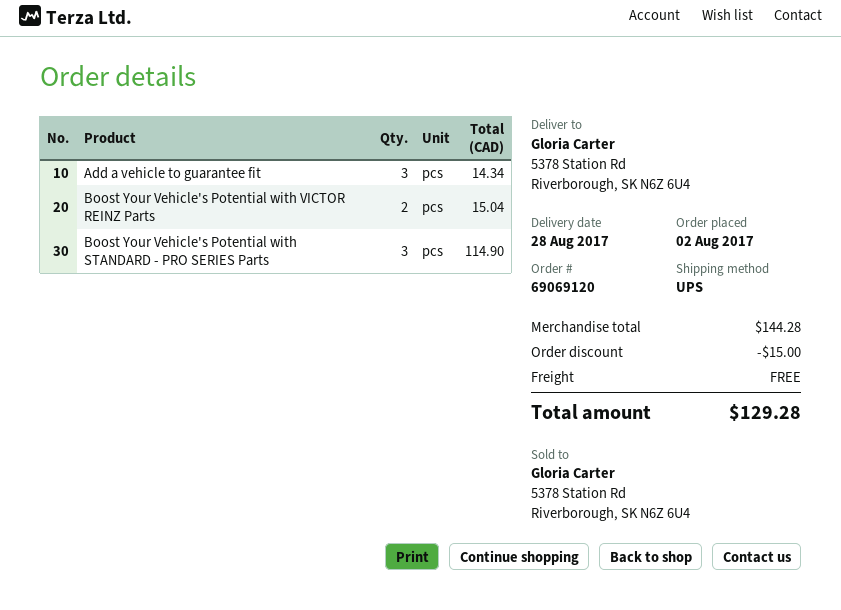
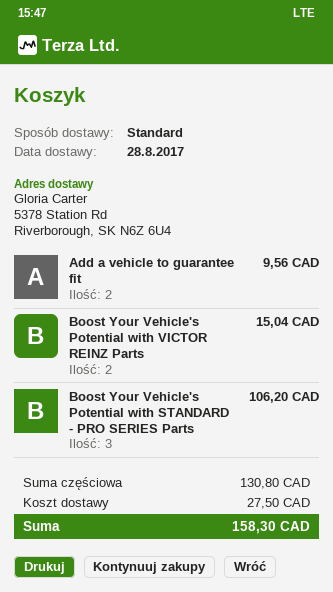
shipping method: UPS -> standard
Add a vehicle to guarantee fit: 3 for 14.34 -> 2 for 9.56
Boost Your Vehicle's Potential with STANDARD - PRO SERIES Parts: 3 for 114.90 -> 3 for 106.20
subtotal: 144.28 -> 130.80
discount: 15.00 -> none
shipping: 0.00 -> 27.50
total: 129.28 -> 158.30

